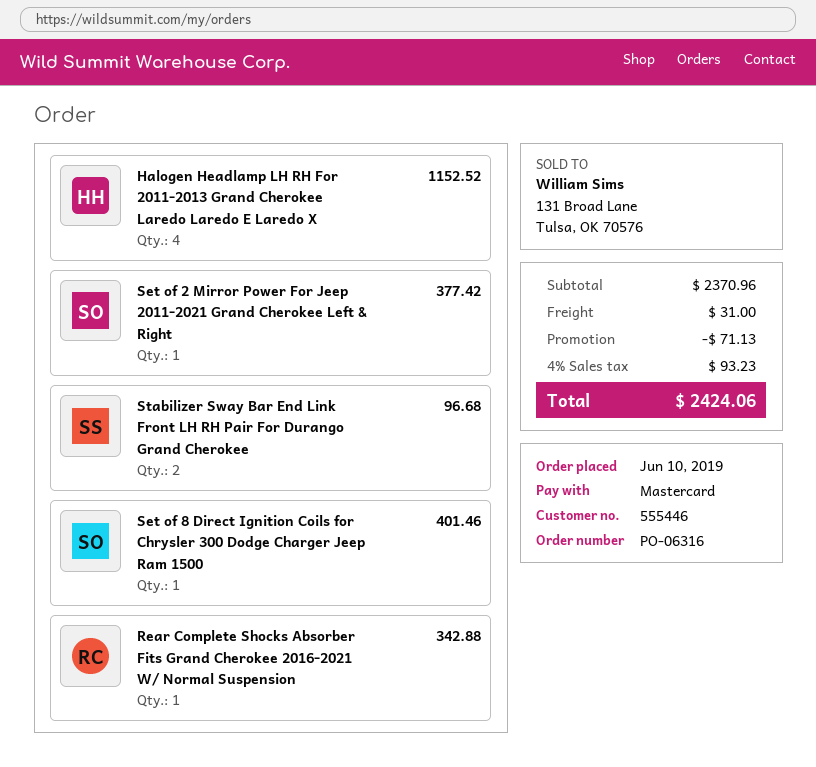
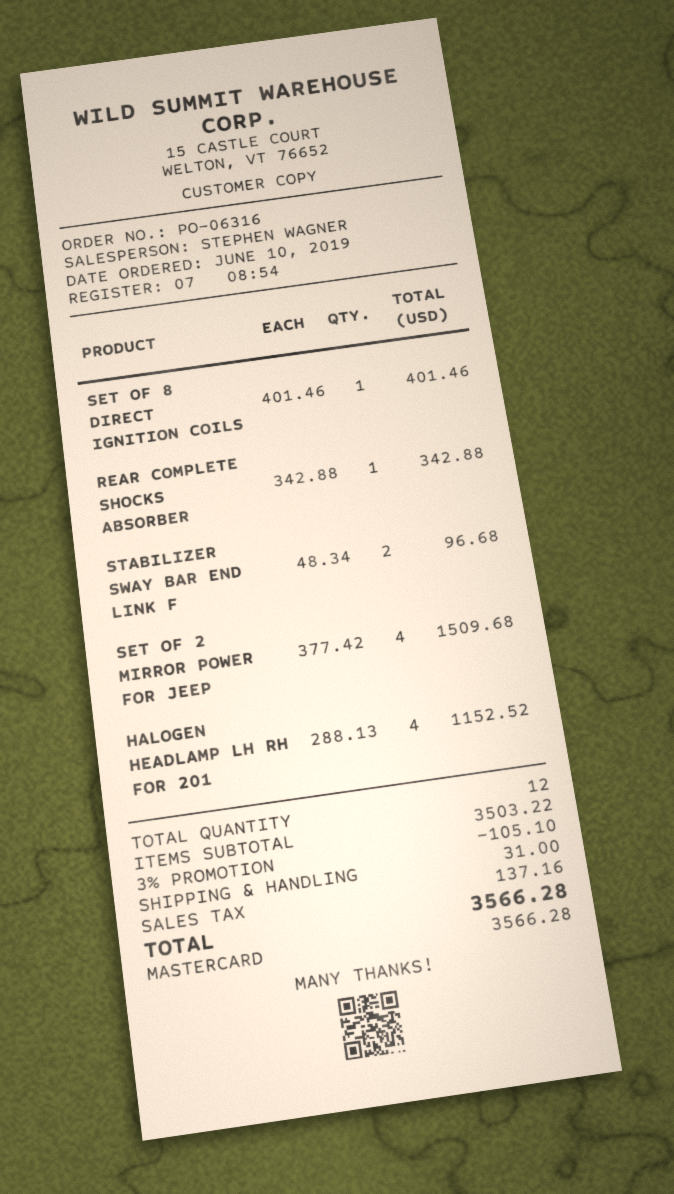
Set of 2 Mirror Power For Jeep 2011-2021 Grand Cherokee Left & Right: 1 for 377.42 -> 4 for 1509.68
subtotal: 2370.96 -> 3503.22
discount: 71.13 -> 105.10
tax: 93.23 -> 137.16
total: 2424.06 -> 3566.28

